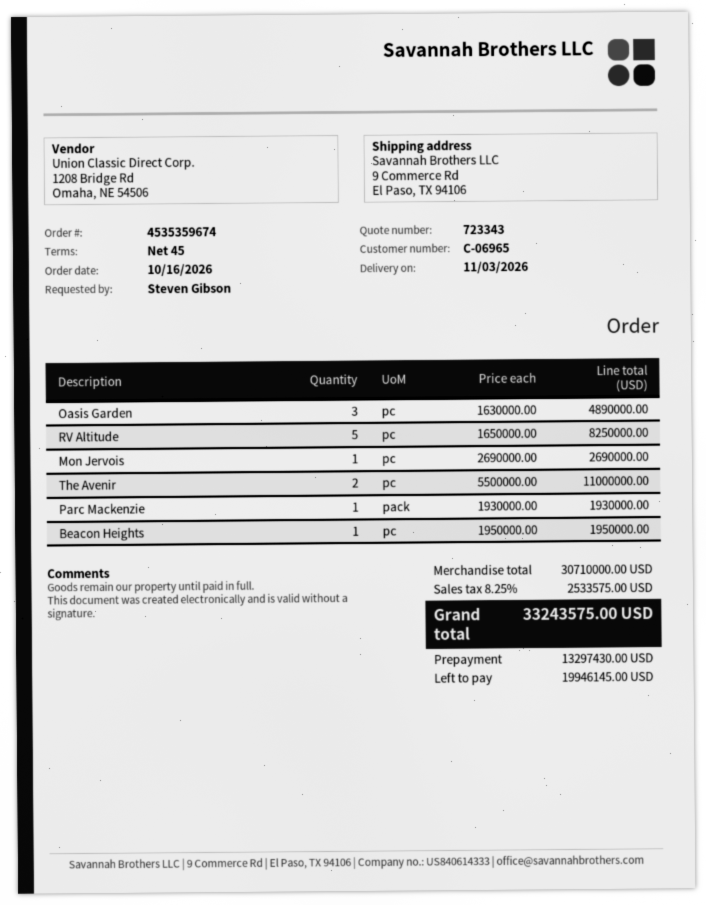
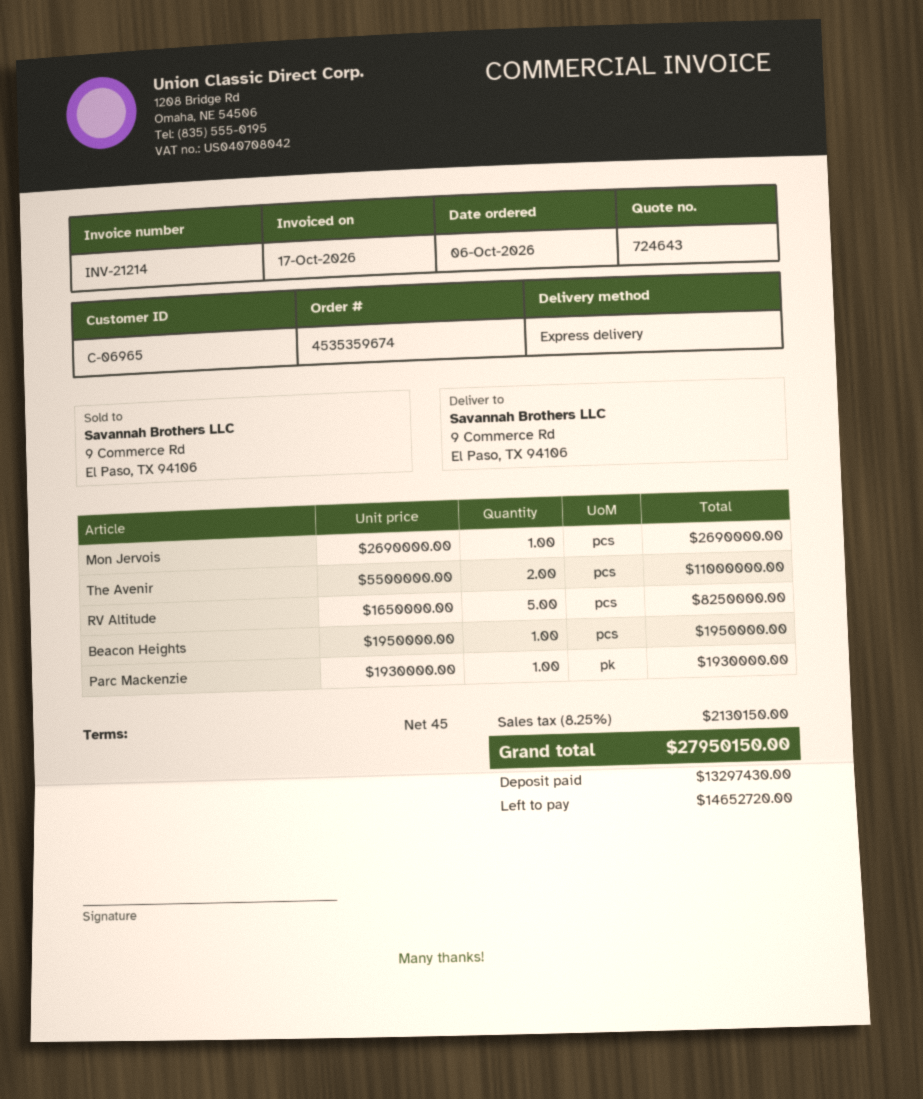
quote number: 723343 -> 724643
order date: 2026-10-16 -> 2026-10-06
Oasis Garden: 3 x 1630000.00 = 4890000.00 -> none
tax: 8.25% = 2533575.00 -> 8.25% = 2130150.00
total: 33243575.00 -> 27950150.00
balance: 19946145.00 -> 14652720.00

